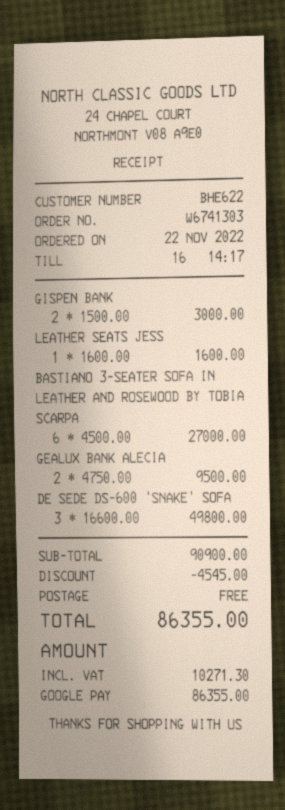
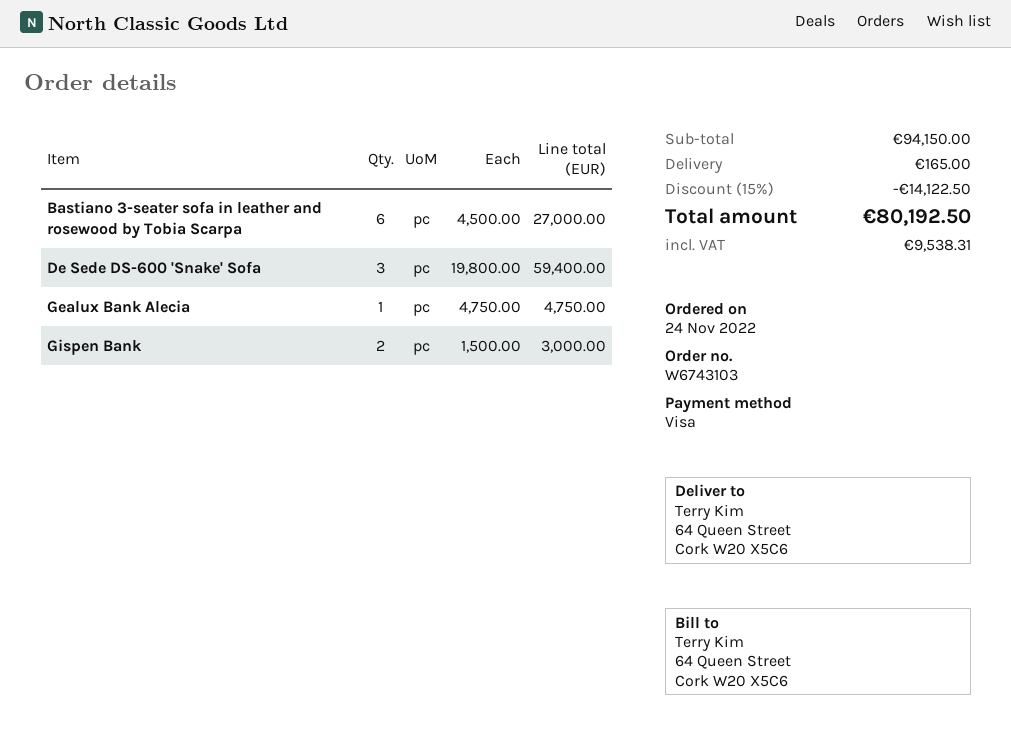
order number: W6741303 -> W6743103
order date: 2022-11-22 -> 2022-11-24
payment method: Google Pay -> Visa
LEATHER SEATS JESS: 1 x 1600.00 = 1600.00 -> none
GEALUX BANK ALECIA: 2 x 4750.00 = 9500.00 -> 1 x 4750.00 = 4750.00
DE SEDE DS-600 'SNAKE' SOFA: 3 x 16600.00 = 49800.00 -> 3 x 19800.00 = 59400.00
subtotal: 90900.00 -> 94150.00
discount: 4545.00 -> 14122.50
shipping: 0.00 -> 165.00
tax: 10271.30 -> 9538.31
total: 86355.00 -> 80192.50

